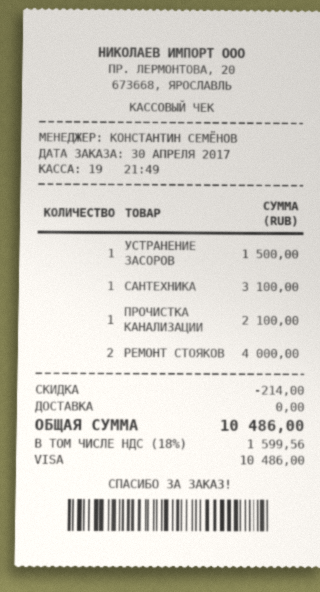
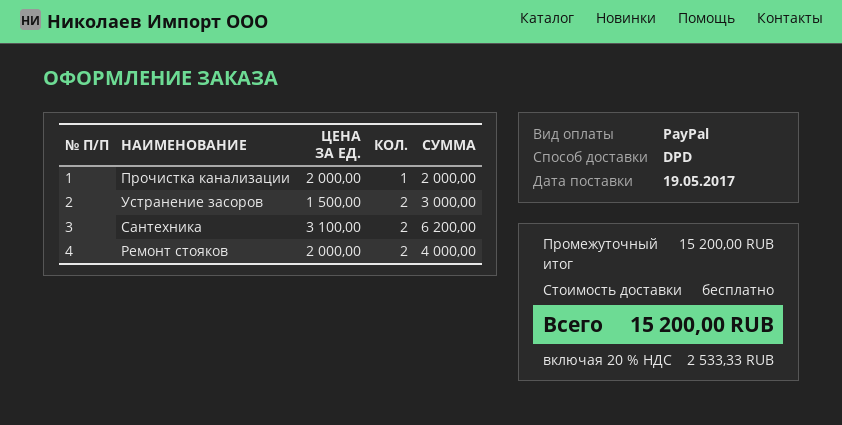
payment method: Visa -> PayPal
УСТРАНЕНИЕ ЗАСОРОВ: 1 for 1500.00 -> 2 for 3000.00
САНТЕХНИКА: 1 for 3100.00 -> 2 for 6200.00
ПРОЧИСТКА КАНАЛИЗАЦИИ: 1 for 2100.00 -> 1 for 2000.00
discount: 214.00 -> none
tax: 18% = 1599.56 -> 20% = 2533.33
total: 10486.00 -> 15200.00

